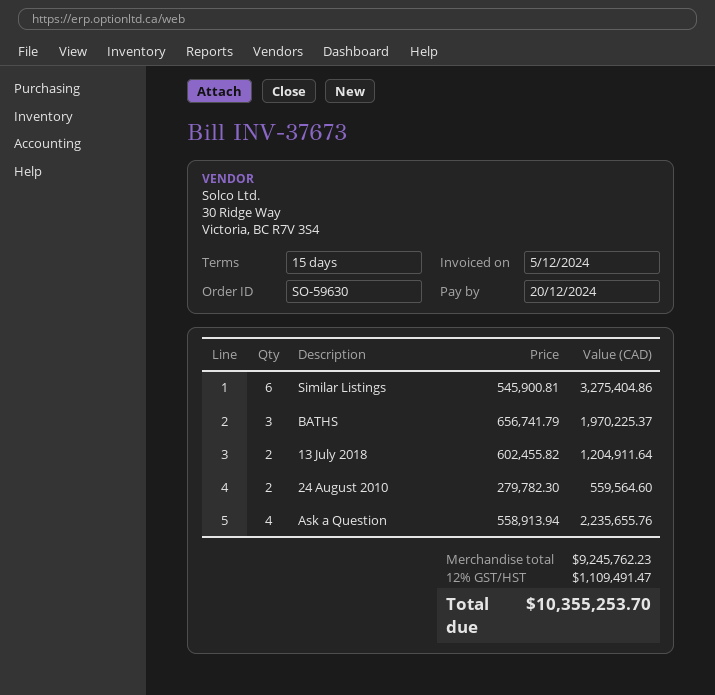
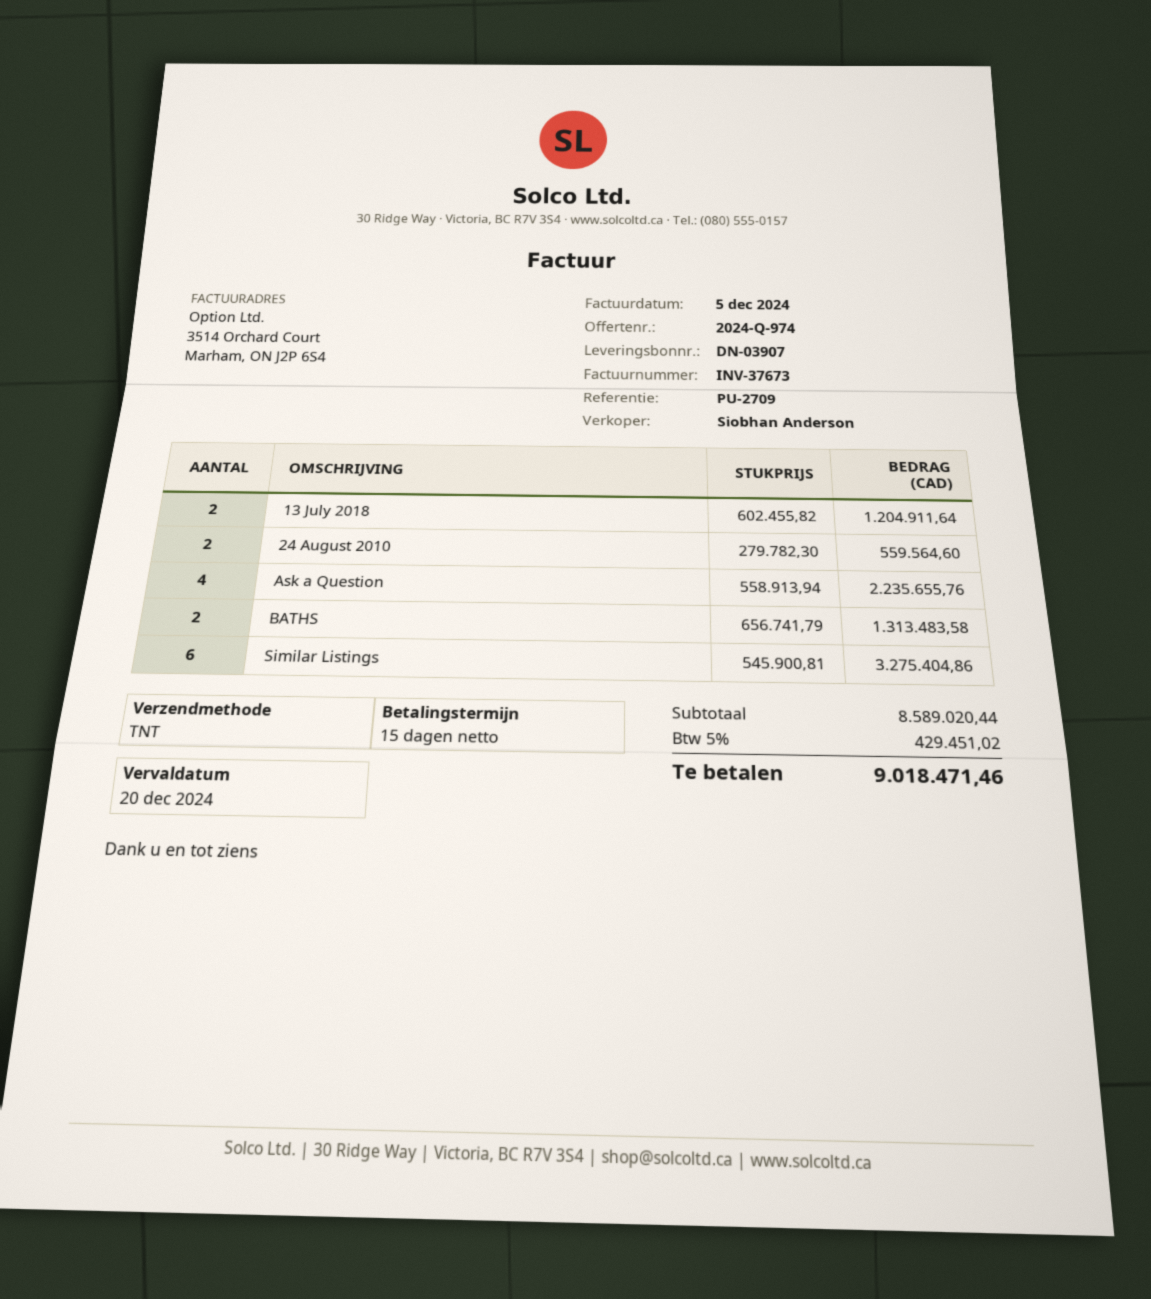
BATHS: 3 x 656741.79 = 1970225.37 -> 2 x 656741.79 = 1313483.58
subtotal: 9245762.23 -> 8589020.44
tax: 12% = 1109491.47 -> 5% = 429451.02
total: 10355253.70 -> 9018471.46

